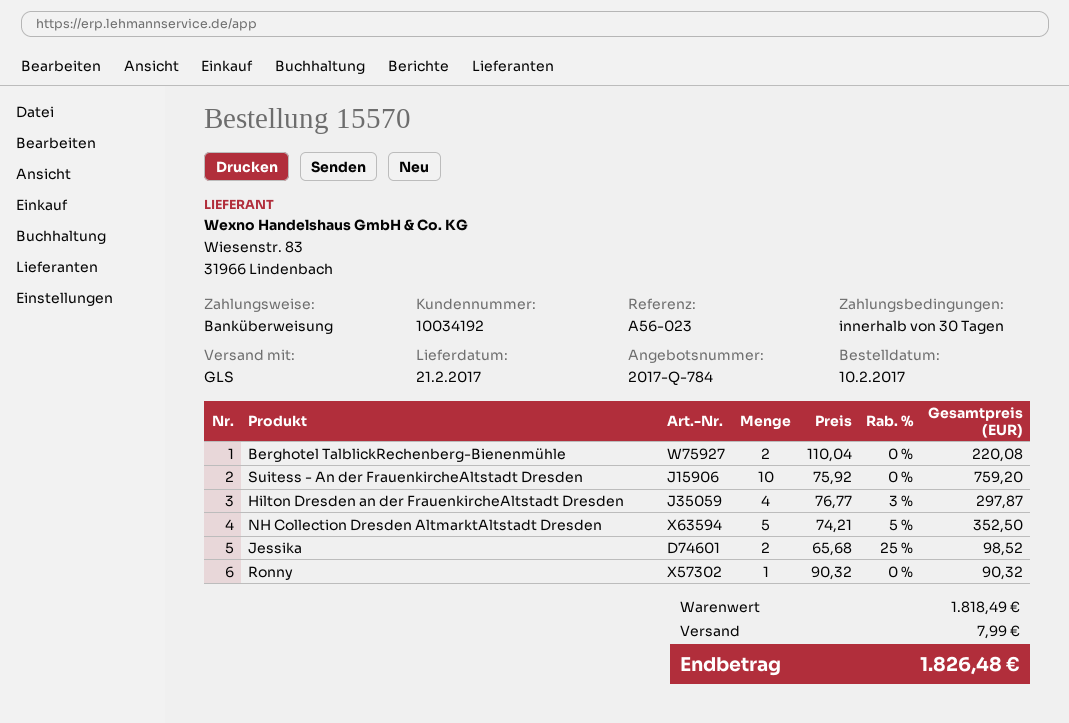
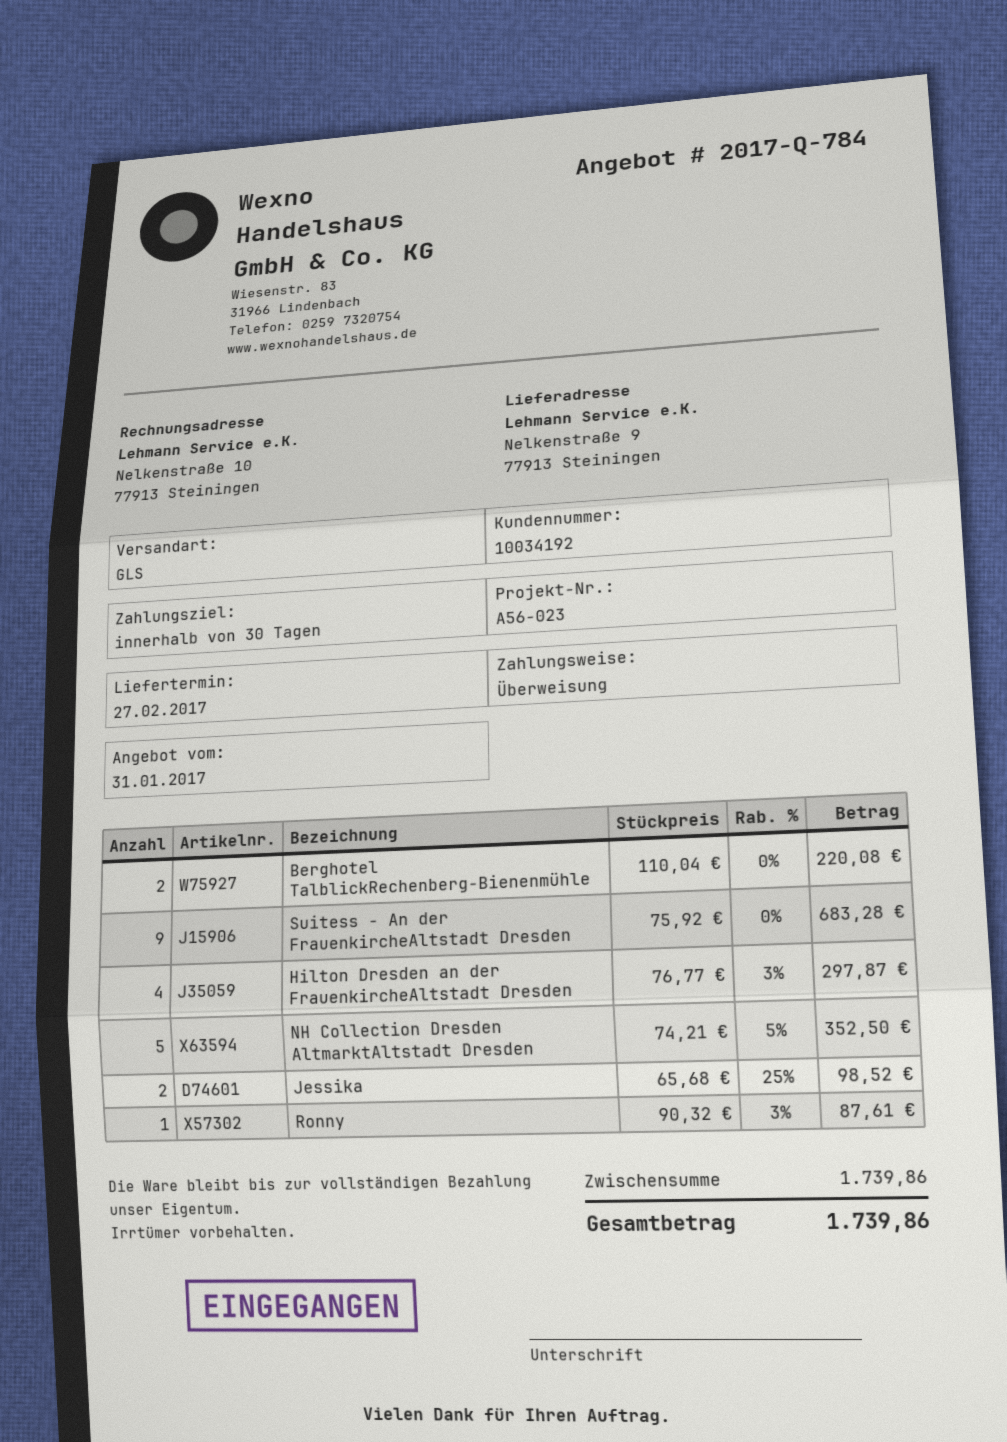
delivery date: 2017-02-21 -> 2017-02-27
Suitess - An der FrauenkircheAltstadt Dresden: 10 x 75.92 = 759.20 -> 9 x 75.92 = 683.28
Ronny: 1 x 90.32 = 90.32 -> 1 x 90.32 - 3% = 87.61
subtotal: 1818.49 -> 1739.86
shipping: 7.99 -> none
total: 1826.48 -> 1739.86

